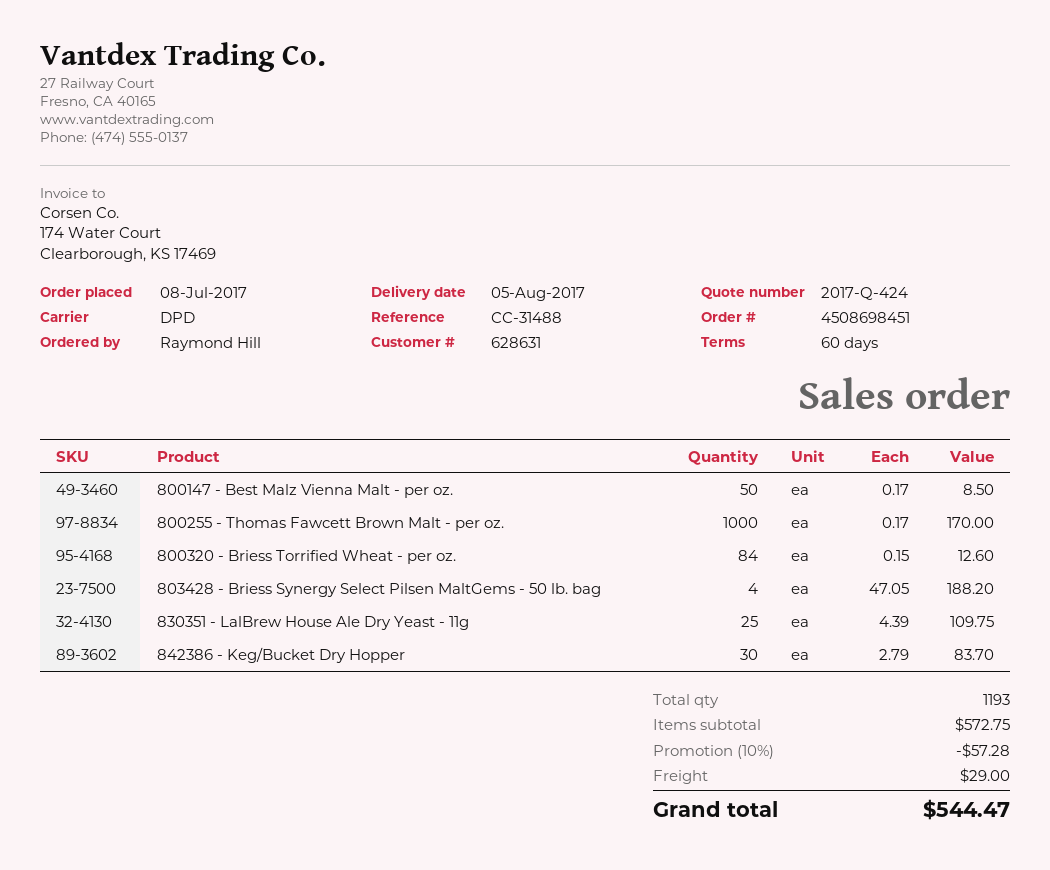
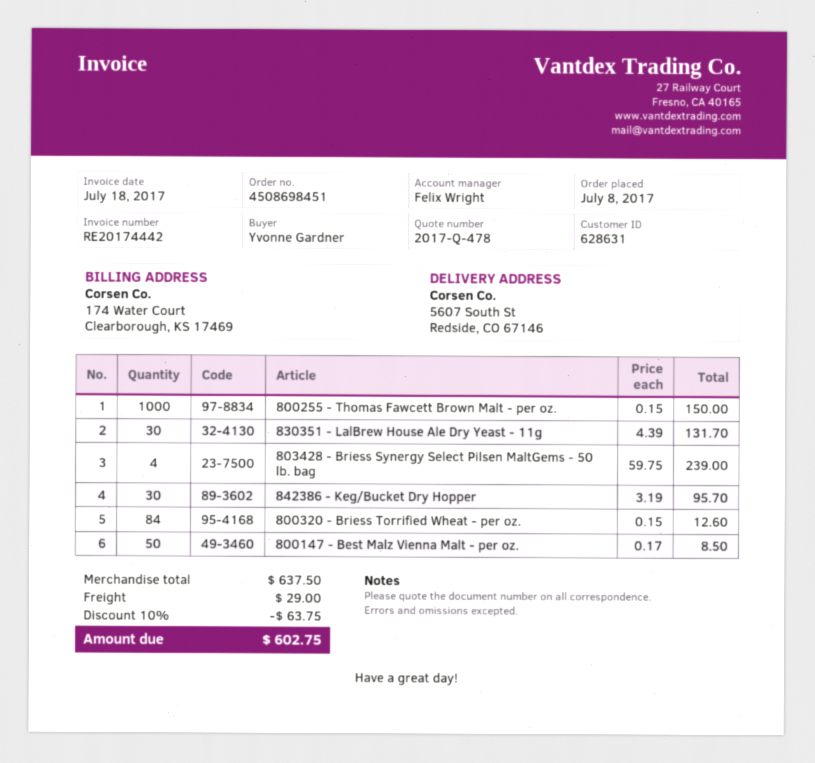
quote number: 2017-Q-424 -> 2017-Q-478
ordered by: Raymond Hill -> Yvonne Gardner
800255 - Thomas Fawcett Brown Malt - per oz.: 1000 x 0.17 = 170.00 -> 1000 x 0.15 = 150.00
803428 - Briess Synergy Select Pilsen MaltGems - 50 lb. bag: 4 x 47.05 = 188.20 -> 4 x 59.75 = 239.00
830351 - LalBrew House Ale Dry Yeast - 11g: 25 x 4.39 = 109.75 -> 30 x 4.39 = 131.70
842386 - Keg/Bucket Dry Hopper: 30 x 2.79 = 83.70 -> 30 x 3.19 = 95.70
subtotal: 572.75 -> 637.50
discount: 10% = 57.28 -> 10% = 63.75
total: 544.47 -> 602.75

